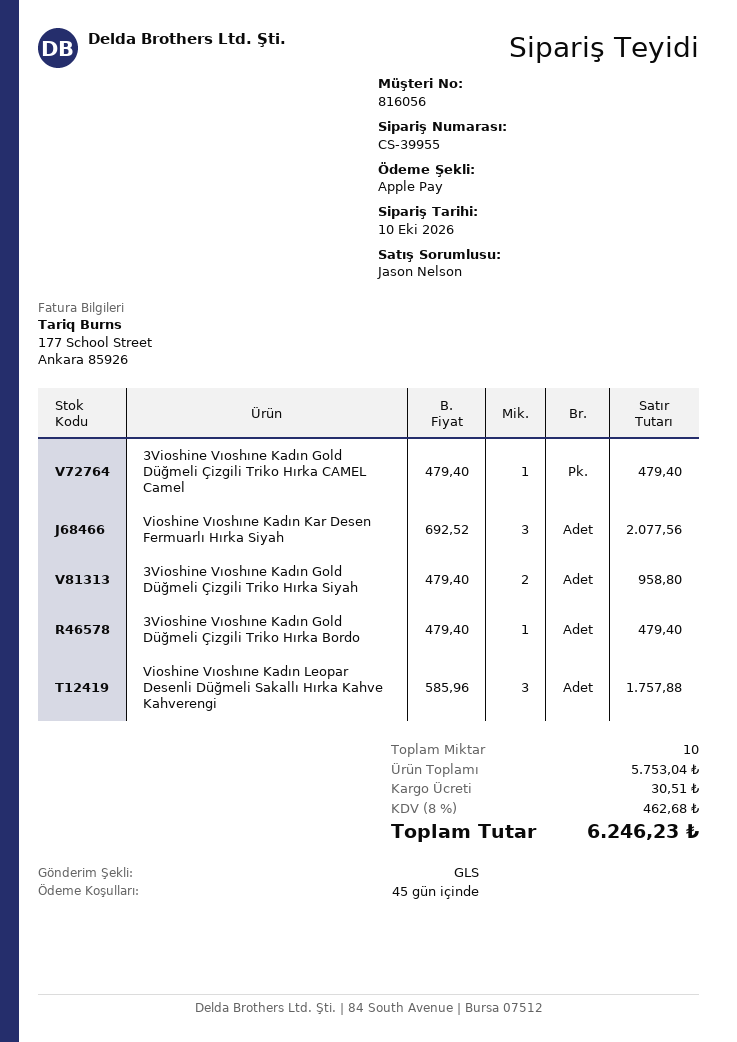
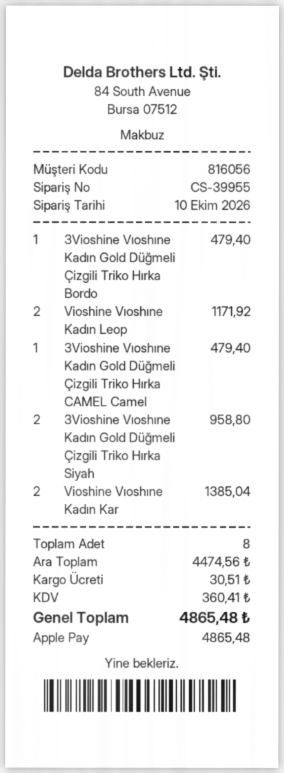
Vioshine Vıoshıne Kadın Kar Desen Fermuarlı Hırka Siyah: 3 for 2077.56 -> 2 for 1385.04
Vioshine Vıoshıne Kadın Leopar Desenli Düğmeli Sakallı Hırka Kahve Kahverengi: 3 for 1757.88 -> 2 for 1171.92
total quantity: 10 -> 8
subtotal: 5753.04 -> 4474.56
tax: 462.68 -> 360.41
total: 6246.23 -> 4865.48

